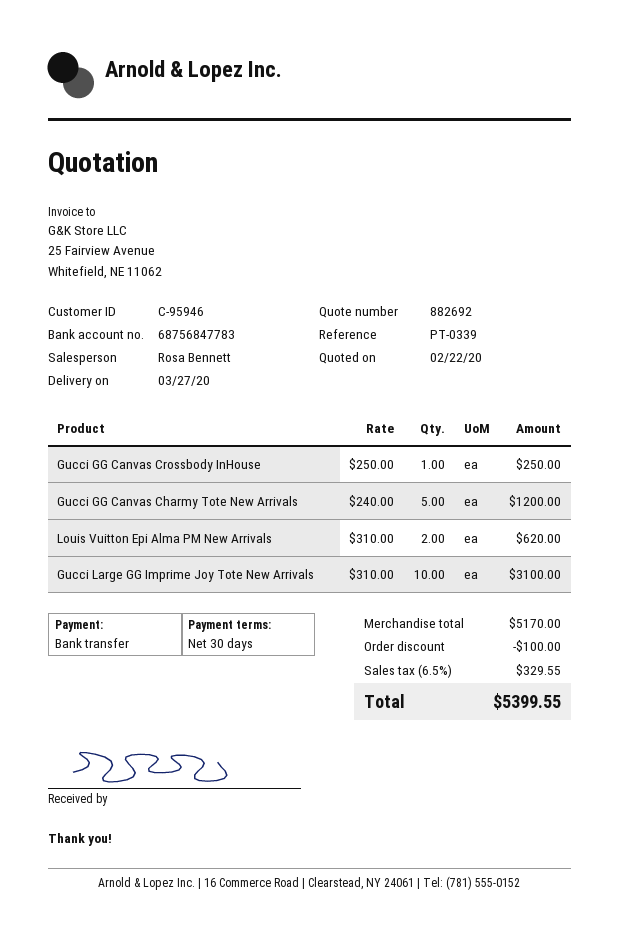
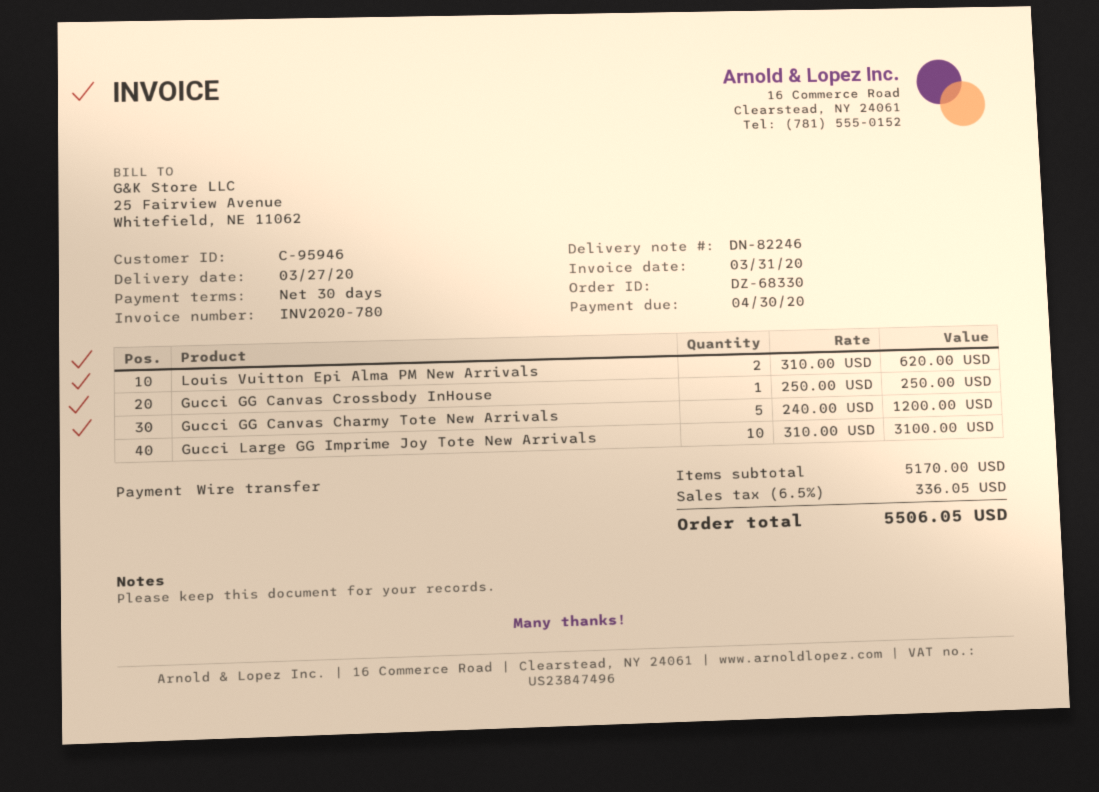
discount: 100.00 -> none
tax: 6.5% = 329.55 -> 6.5% = 336.05
total: 5399.55 -> 5506.05

